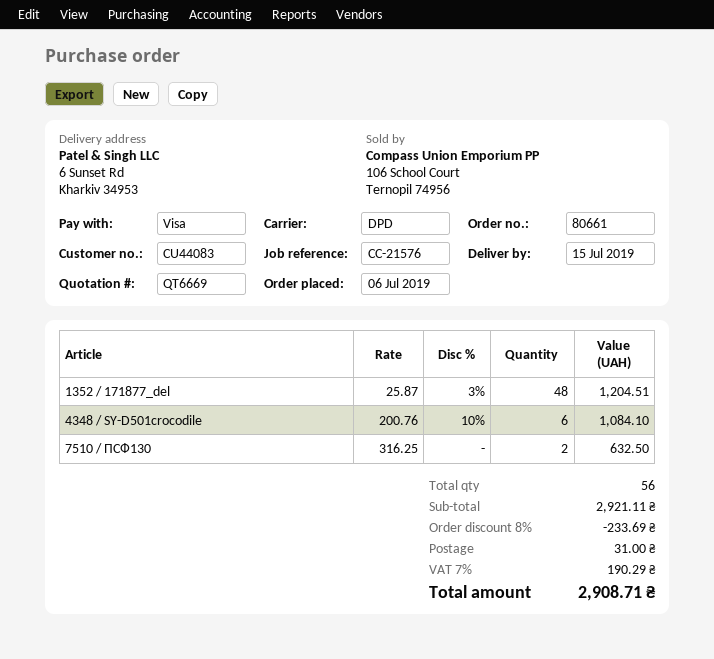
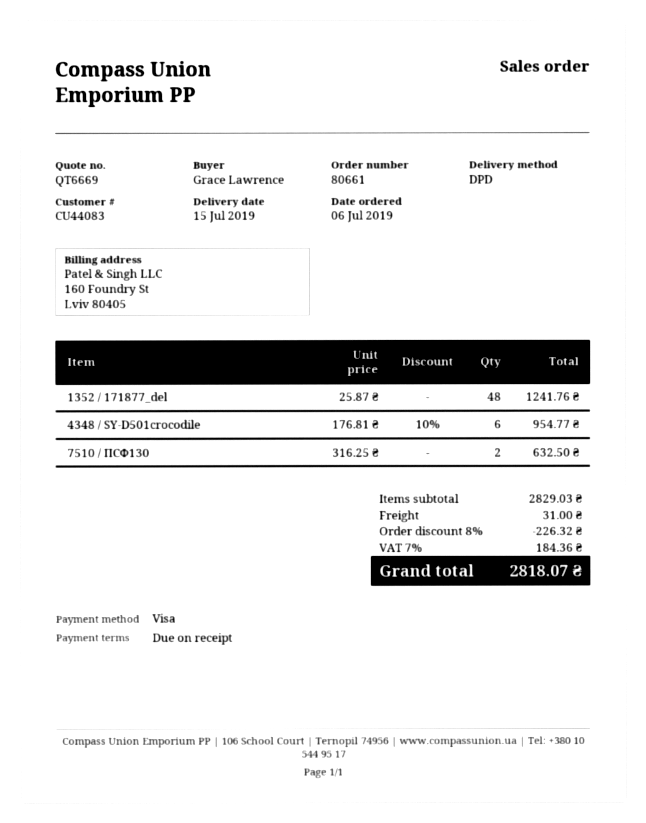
1352 / 171877_del: 48 x 25.87 - 3% = 1204.51 -> 48 x 25.87 = 1241.76
4348 / SY-D501crocodile: 6 x 200.76 - 10% = 1084.10 -> 6 x 176.81 - 10% = 954.77
subtotal: 2921.11 -> 2829.03
discount: 8% = 233.69 -> 8% = 226.32
tax: 7% = 190.29 -> 7% = 184.36
total: 2908.71 -> 2818.07

